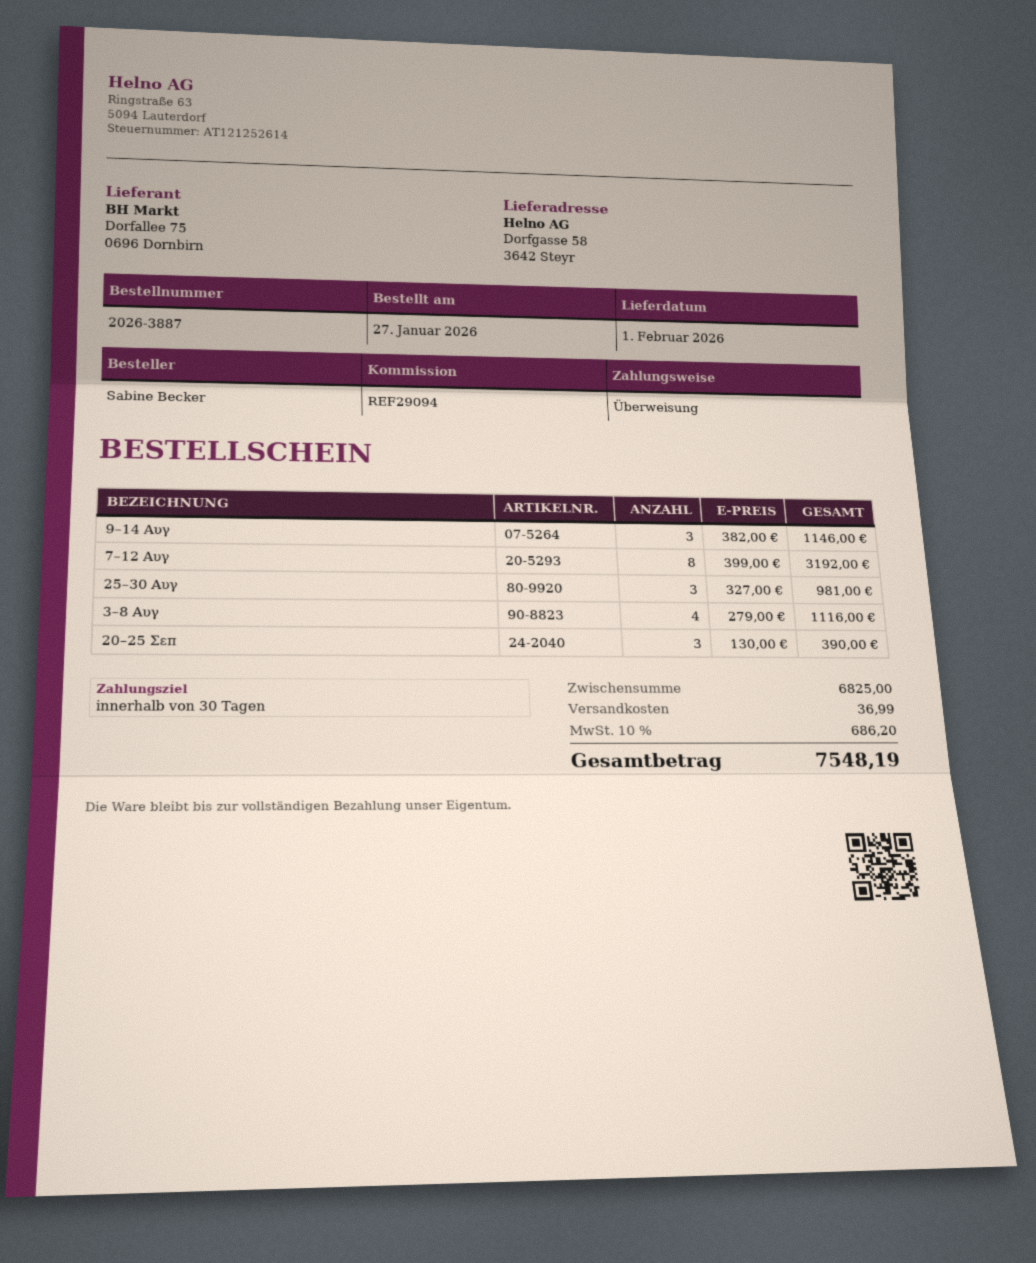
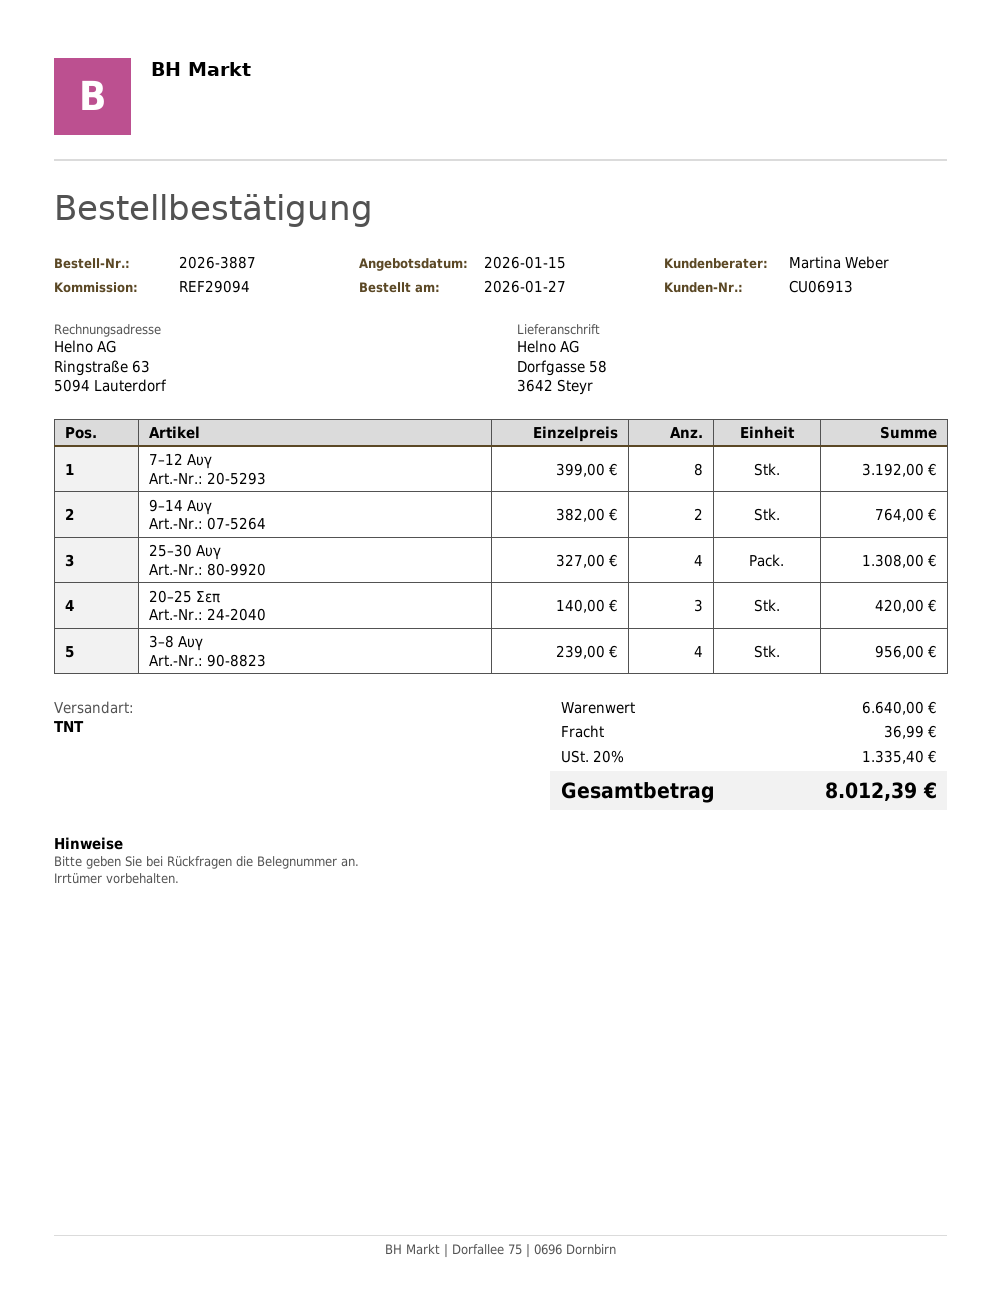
9–14 Αυγ: 3 x 382.00 = 1146.00 -> 2 x 382.00 = 764.00
25–30 Αυγ: 3 x 327.00 = 981.00 -> 4 x 327.00 = 1308.00
3–8 Αυγ: 4 x 279.00 = 1116.00 -> 4 x 239.00 = 956.00
20–25 Σεπ: 3 x 130.00 = 390.00 -> 3 x 140.00 = 420.00
subtotal: 6825.00 -> 6640.00
tax: 10% = 686.20 -> 20% = 1335.40
total: 7548.19 -> 8012.39

